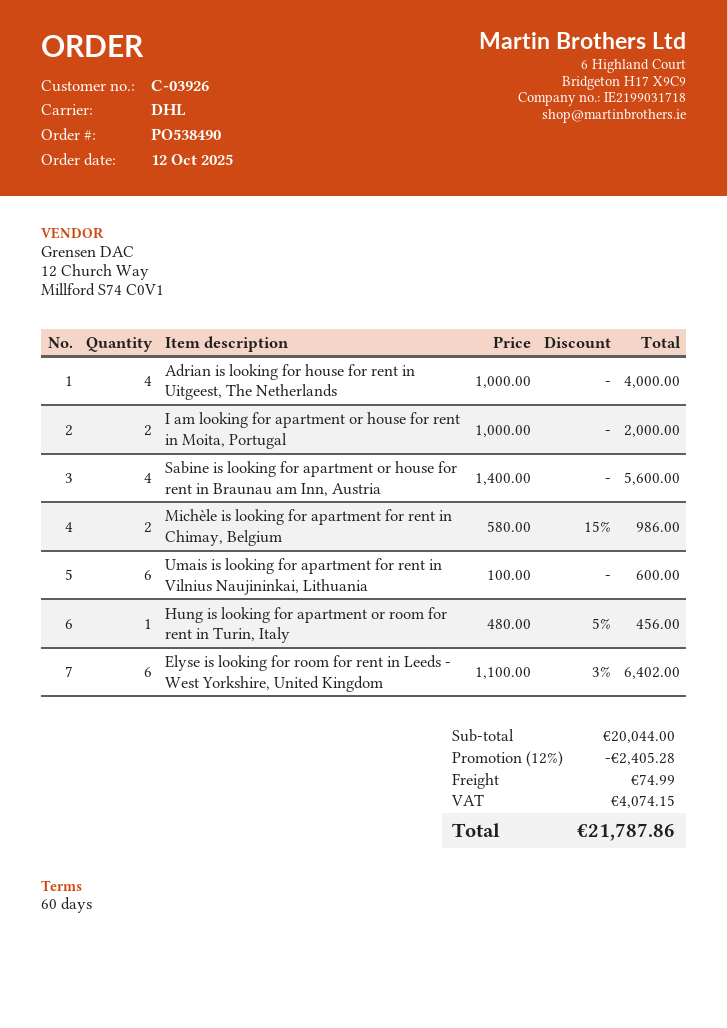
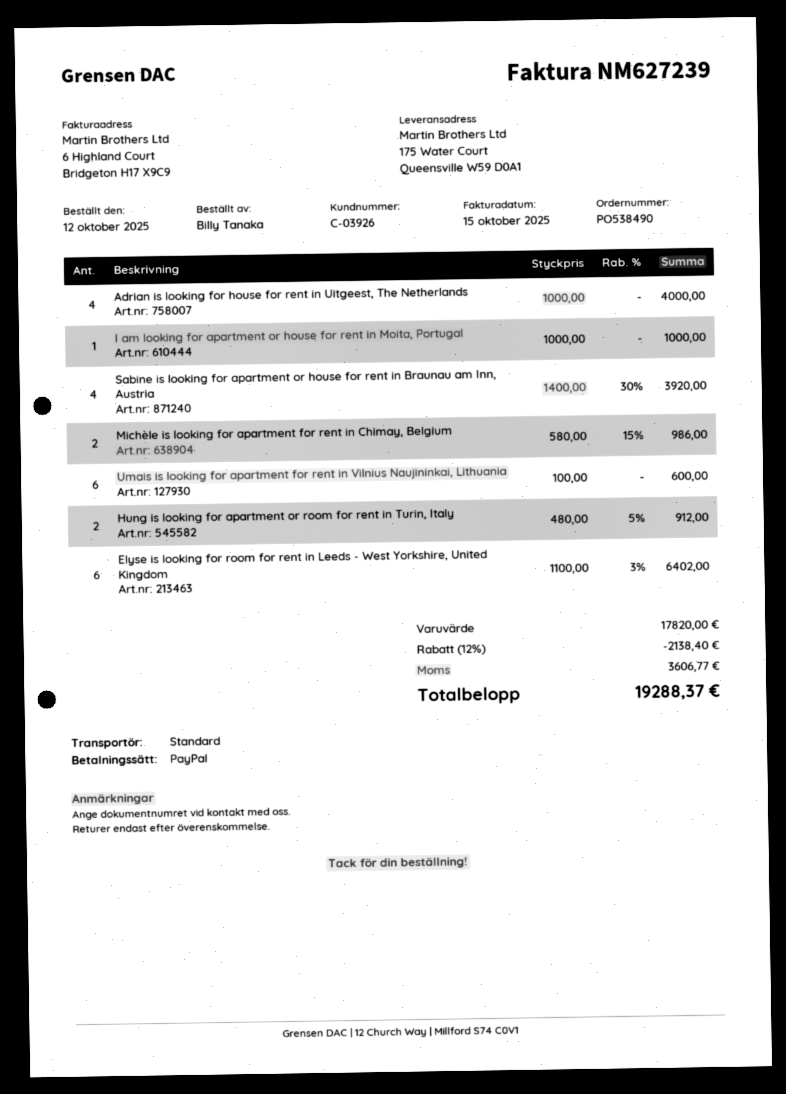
shipping method: DHL -> standard
I am looking for apartment or house for rent in Moita, Portugal: 2 x 1000.00 = 2000.00 -> 1 x 1000.00 = 1000.00
Sabine is looking for apartment or house for rent in Braunau am Inn, Austria: 4 x 1400.00 = 5600.00 -> 4 x 1400.00 - 30% = 3920.00
Hung is looking for apartment or room for rent in Turin, Italy: 1 x 480.00 - 5% = 456.00 -> 2 x 480.00 - 5% = 912.00
subtotal: 20044.00 -> 17820.00
discount: 12% = 2405.28 -> 12% = 2138.40
shipping: 74.99 -> none
tax: 4074.15 -> 3606.77
total: 21787.86 -> 19288.37

